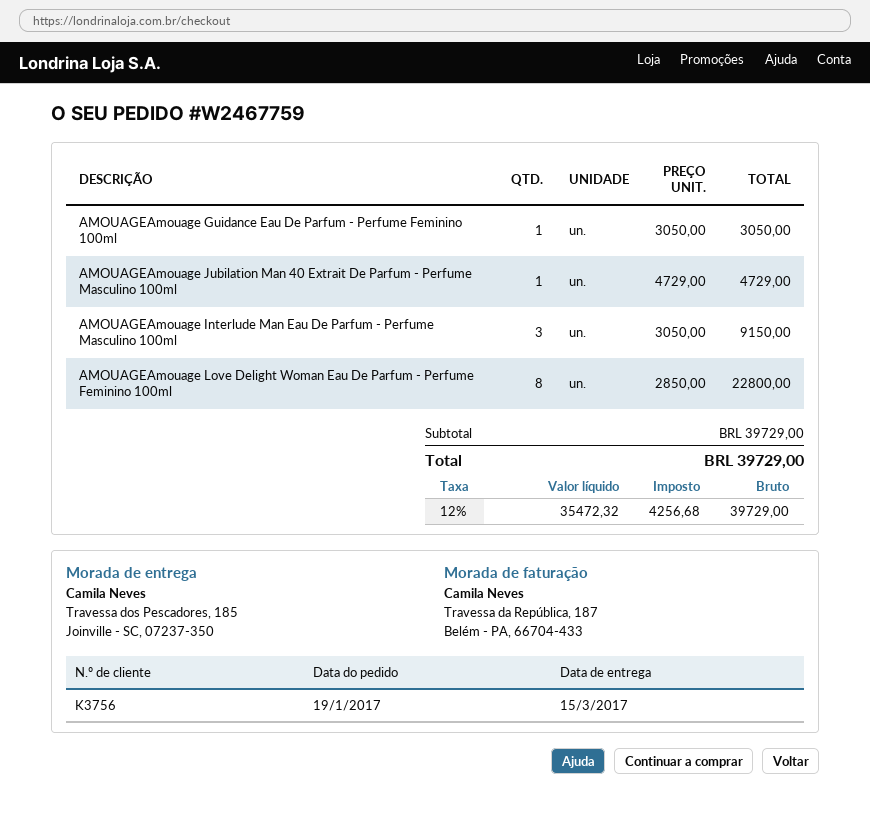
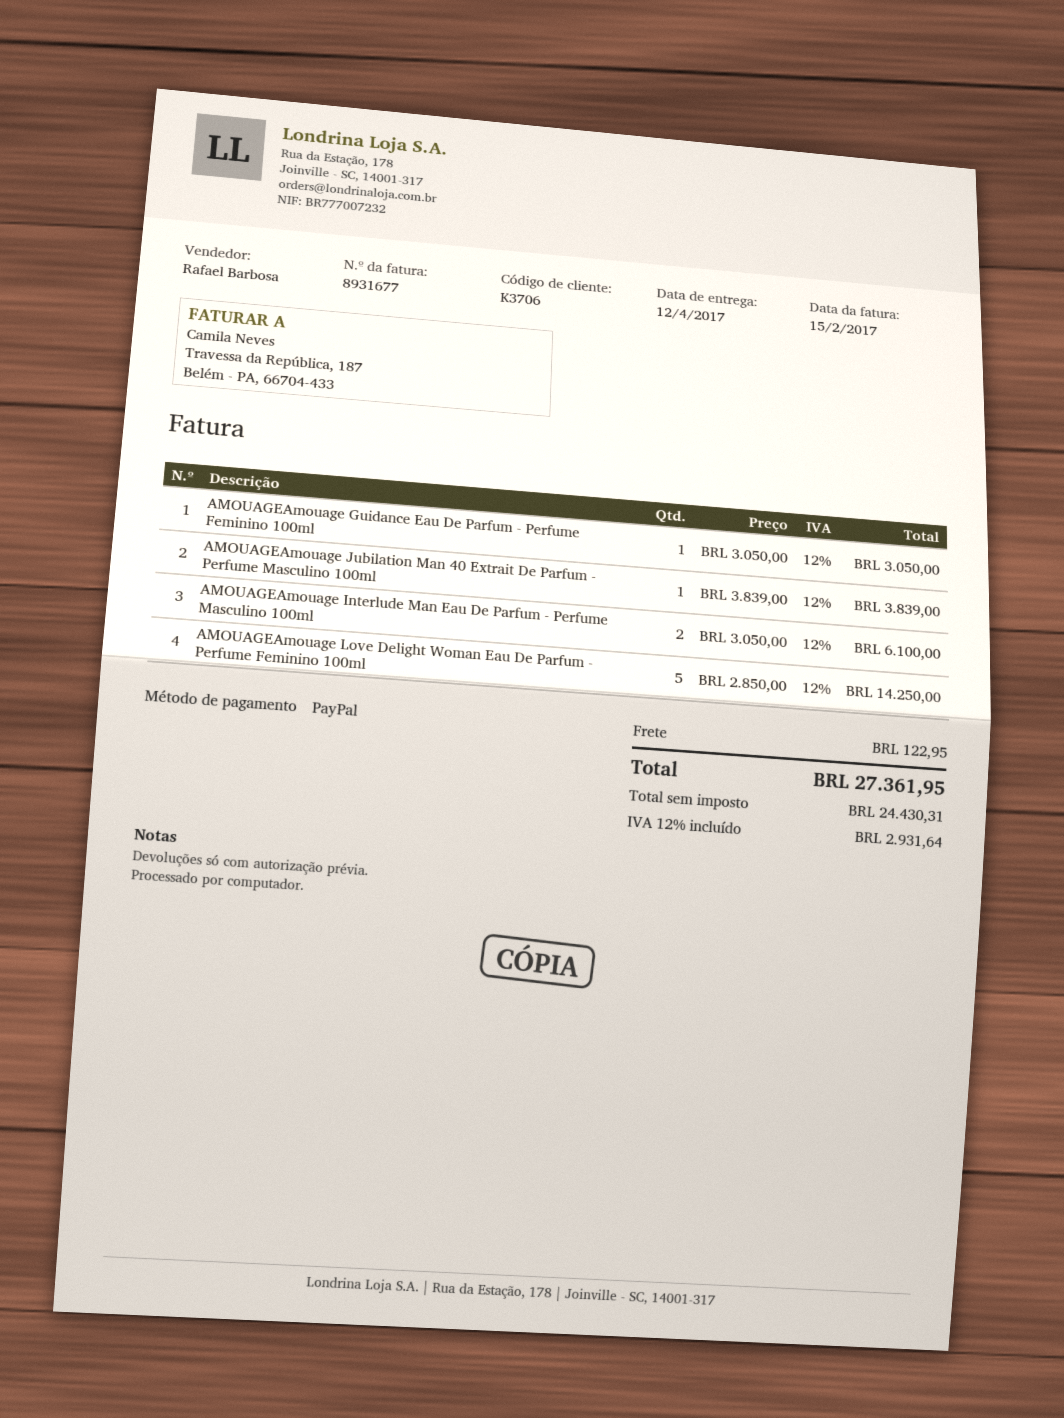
delivery date: 2017-03-15 -> 2017-04-12
customer number: K3756 -> K3706
AMOUAGEAmouage Jubilation Man 40 Extrait De Parfum - Perfume Masculino 100ml: 1 x 4729.00 = 4729.00 -> 1 x 3839.00 = 3839.00
AMOUAGEAmouage Interlude Man Eau De Parfum - Perfume Masculino 100ml: 3 x 3050.00 = 9150.00 -> 2 x 3050.00 = 6100.00
AMOUAGEAmouage Love Delight Woman Eau De Parfum - Perfume Feminino 100ml: 8 x 2850.00 = 22800.00 -> 5 x 2850.00 = 14250.00
shipping: none -> 122.95
net: 35472.32 -> 24430.31
tax: 12% = 4256.68 -> 12% = 2931.64
total: 39729.00 -> 27361.95

